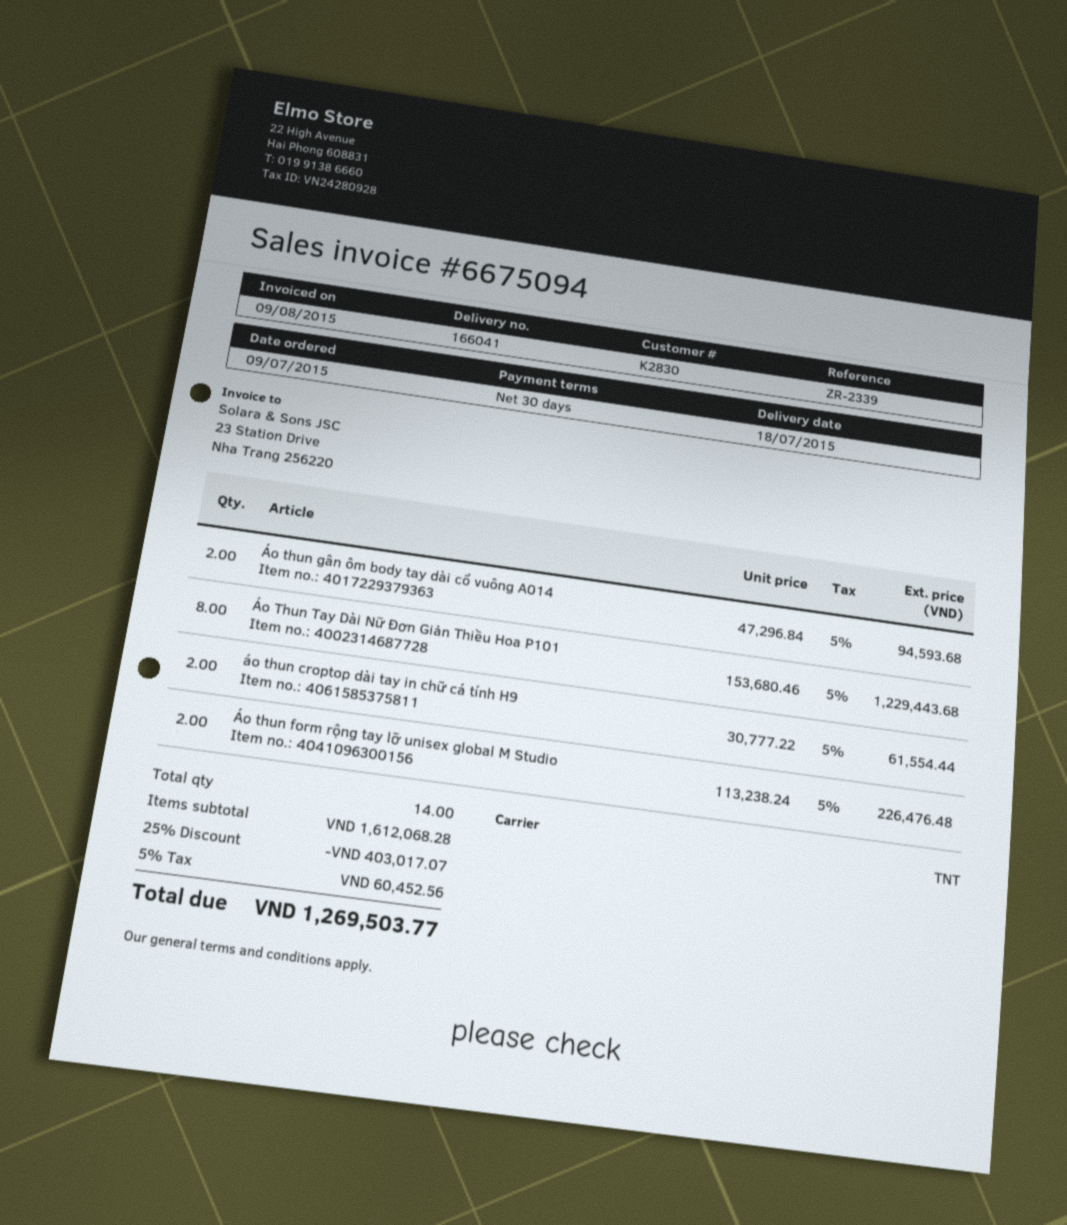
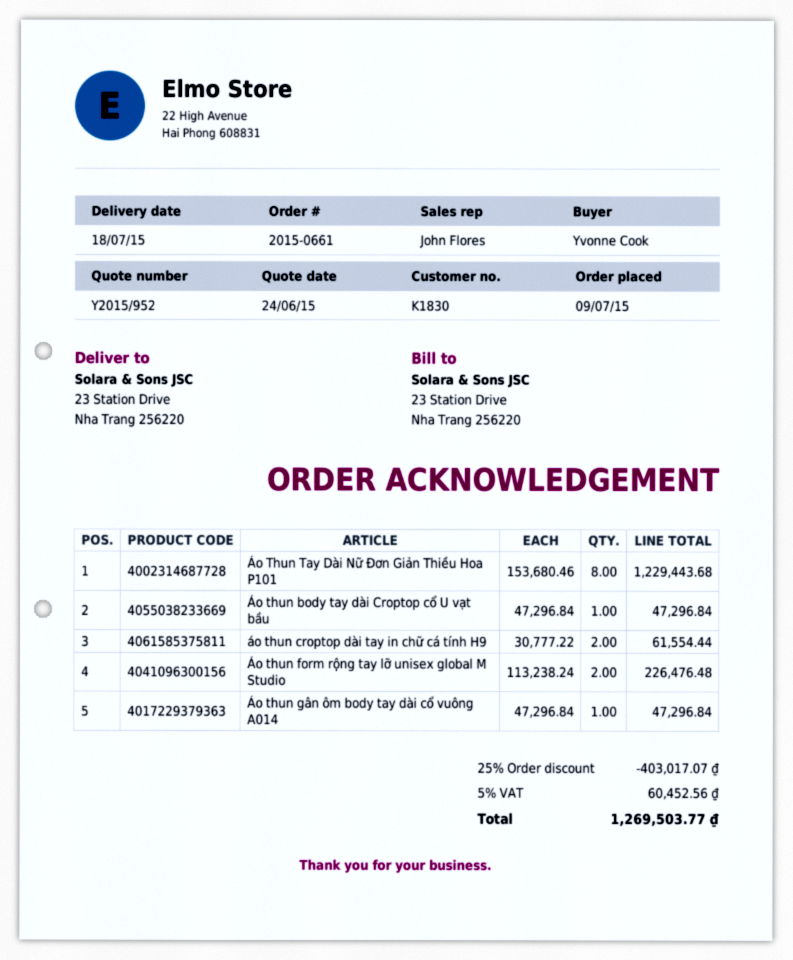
customer number: K2830 -> K1830
Áo thun gân ôm body tay dài cổ vuông A014: 2 x 47296.84 = 94593.68 -> 1 x 47296.84 = 47296.84
Áo thun body tay dài Croptop cổ U vạt bầu: none -> 1 x 47296.84 = 47296.84

